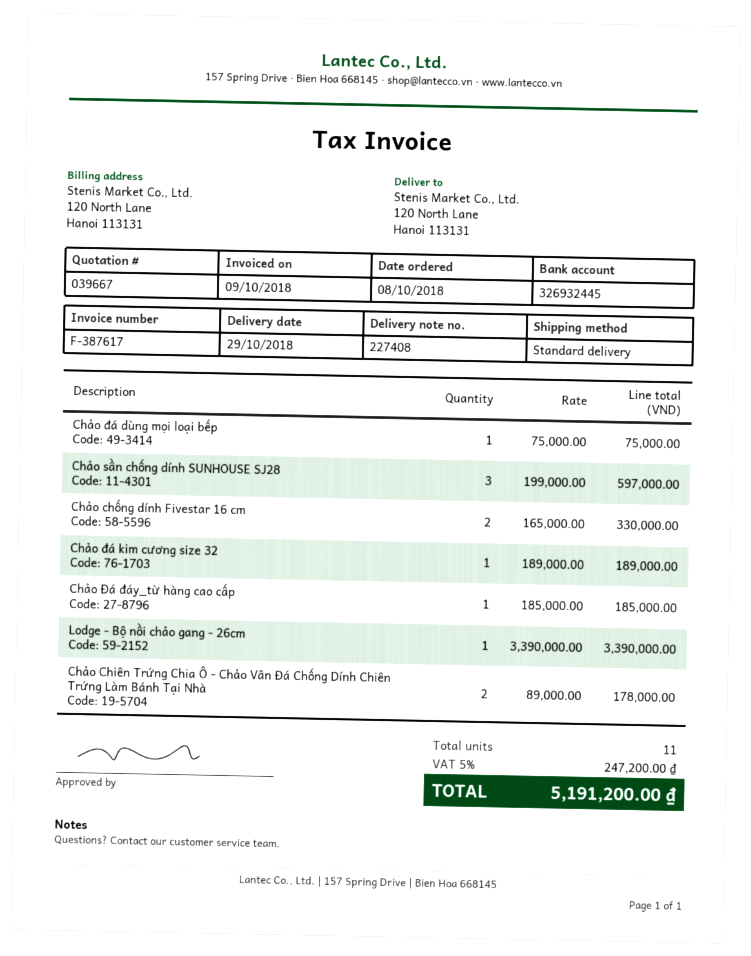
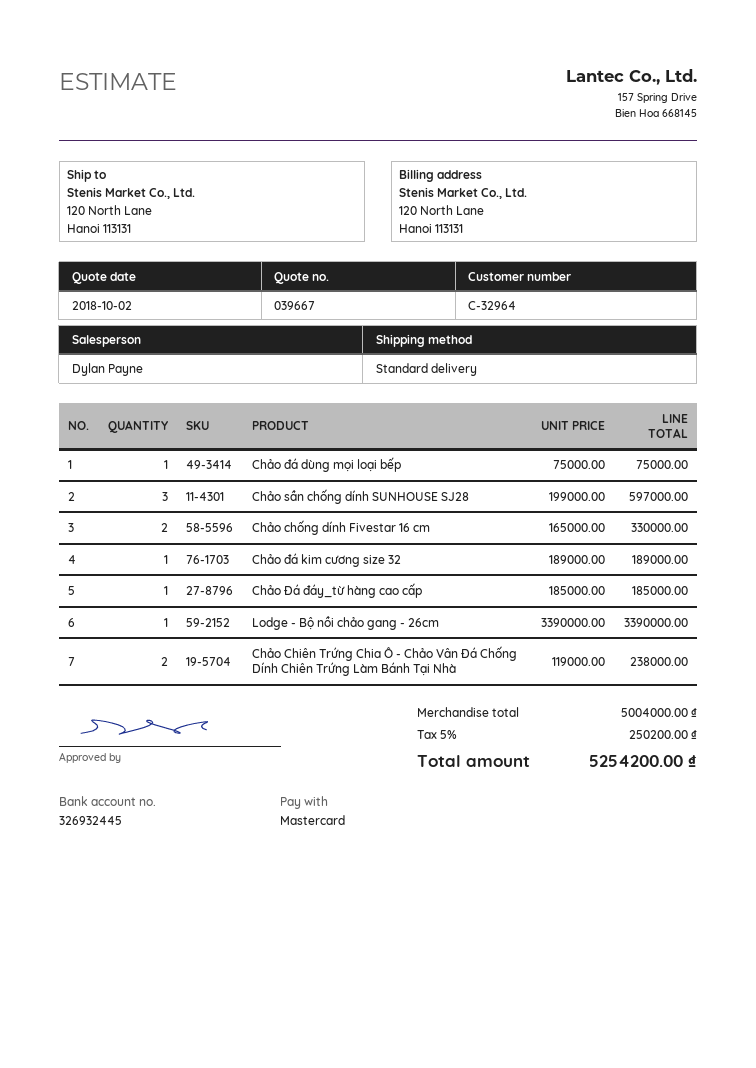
Chảo Chiên Trứng Chia Ô - Chảo Vân Đá Chống Dính Chiên Trứng Làm Bánh Tại Nhà: 2 x 89000.00 = 178000.00 -> 2 x 119000.00 = 238000.00
tax: 5% = 247200.00 -> 5% = 250200.00
total: 5191200.00 -> 5254200.00

